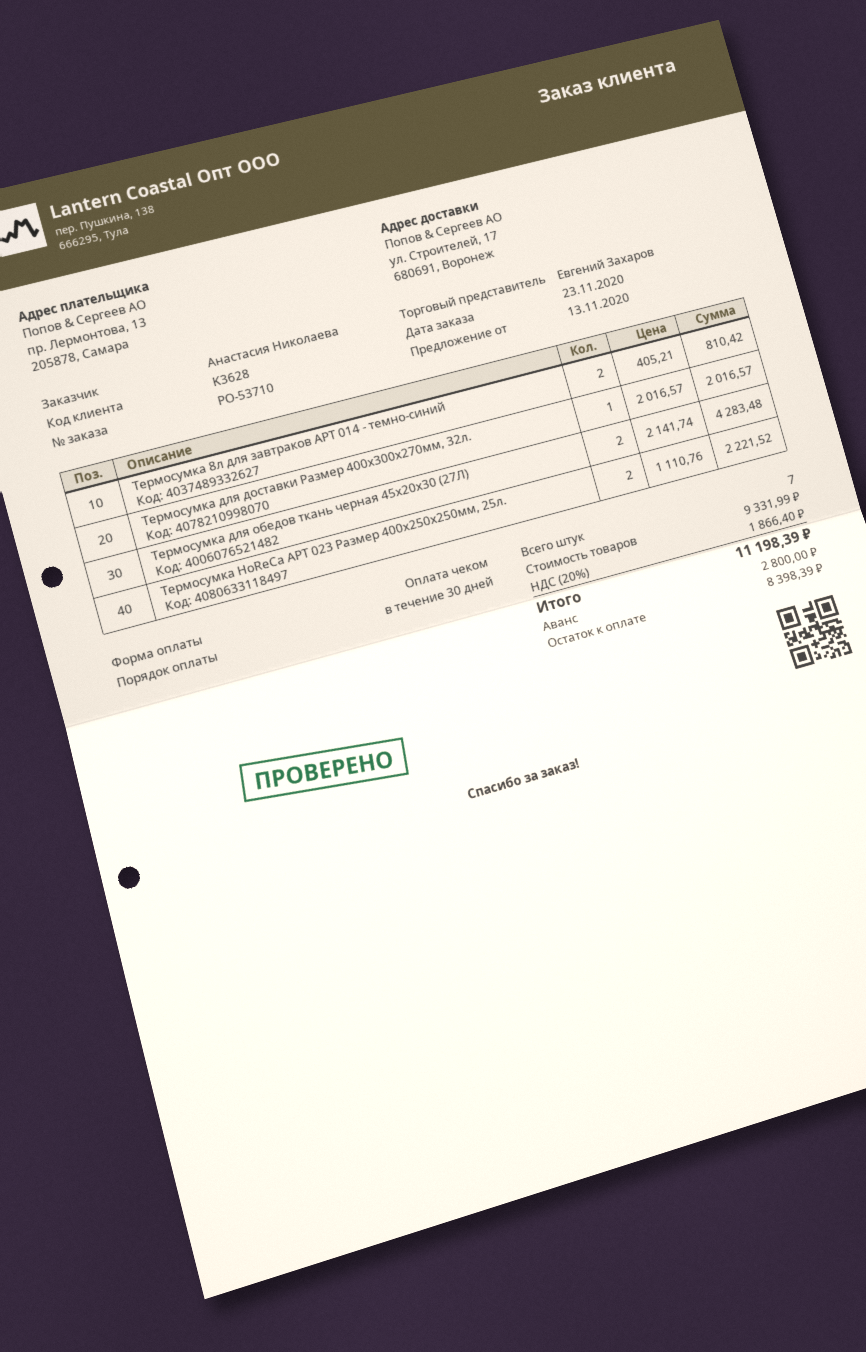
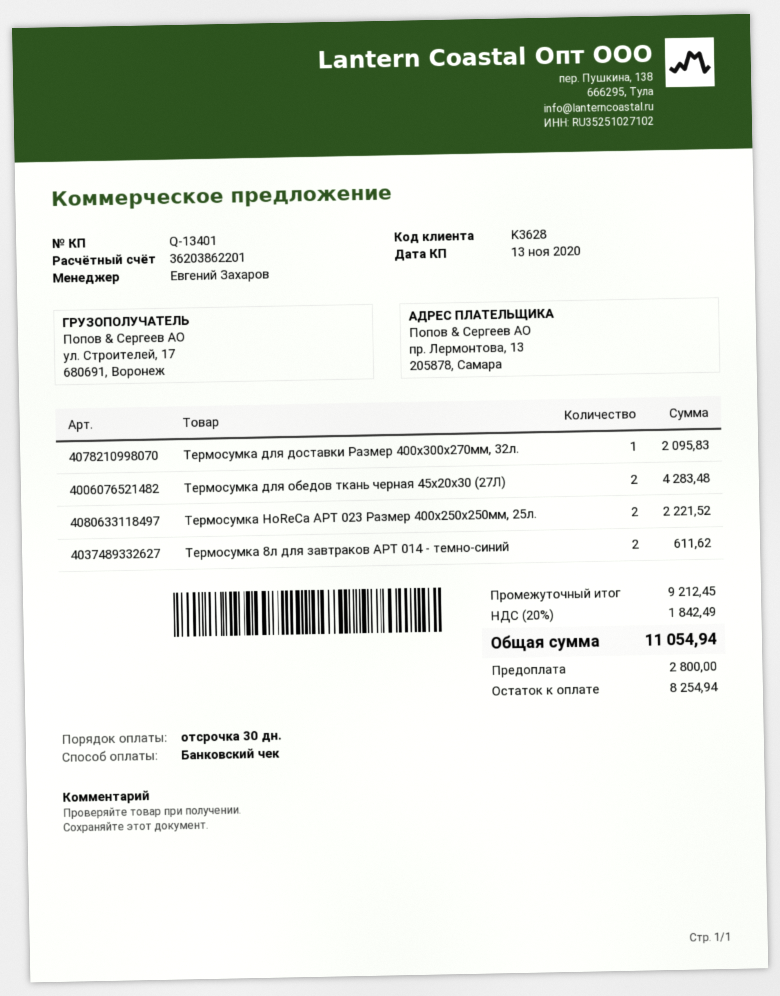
Термосумка 8л для завтраков АРТ 014 - темно-синий: 2 for 810.42 -> 2 for 611.62
Термосумка для доставки Размер 400х300х270мм, 32л.: 1 for 2016.57 -> 1 for 2095.83
subtotal: 9331.99 -> 9212.45
tax: 20% = 1866.40 -> 20% = 1842.49
total: 11198.39 -> 11054.94
balance: 8398.39 -> 8254.94

